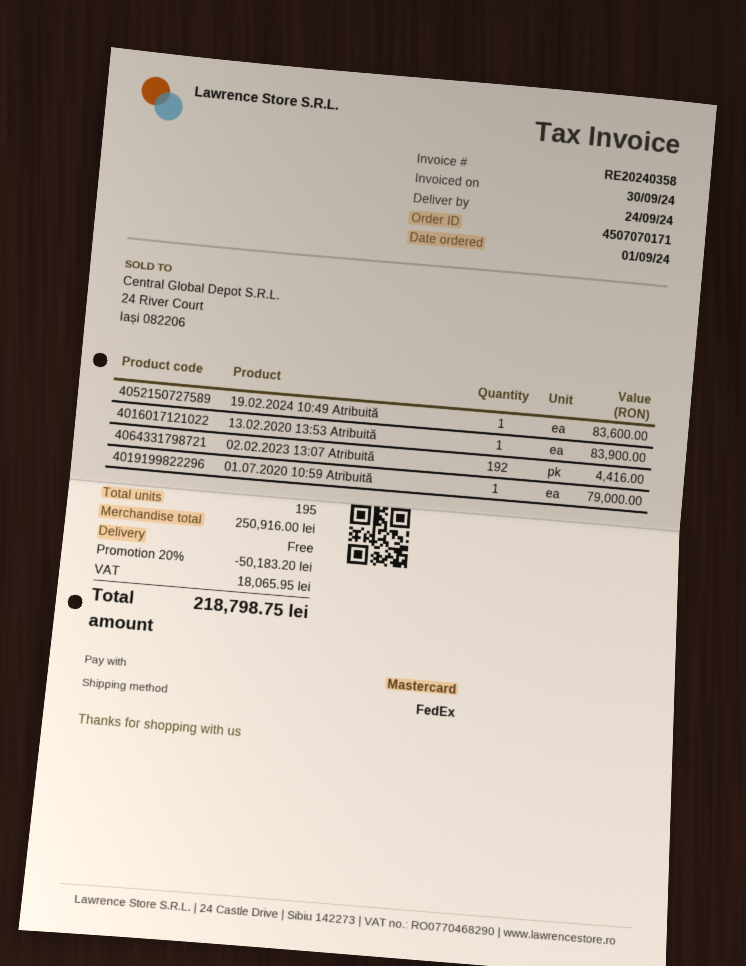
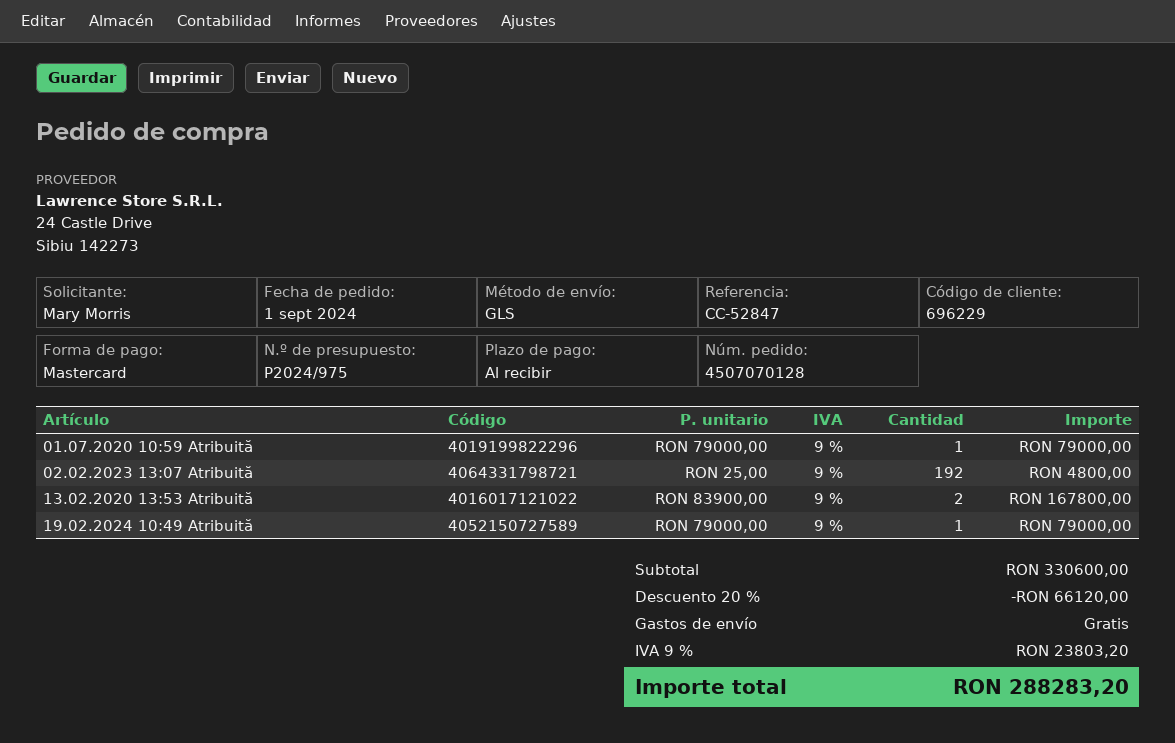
order number: 4507070171 -> 4507070128
shipping method: FedEx -> GLS
19.02.2024 10:49 Atribuită: 1 for 83600.00 -> 1 for 79000.00
13.02.2020 13:53 Atribuită: 1 for 83900.00 -> 2 for 167800.00
02.02.2023 13:07 Atribuită: 192 for 4416.00 -> 192 for 4800.00
subtotal: 250916.00 -> 330600.00
discount: 20% = 50183.20 -> 20% = 66120.00
tax: 18065.95 -> 23803.20
total: 218798.75 -> 288283.20

